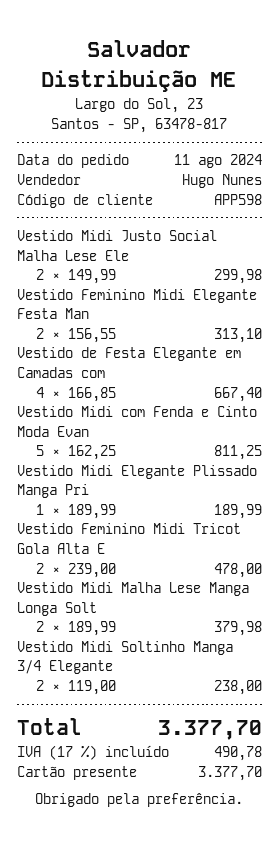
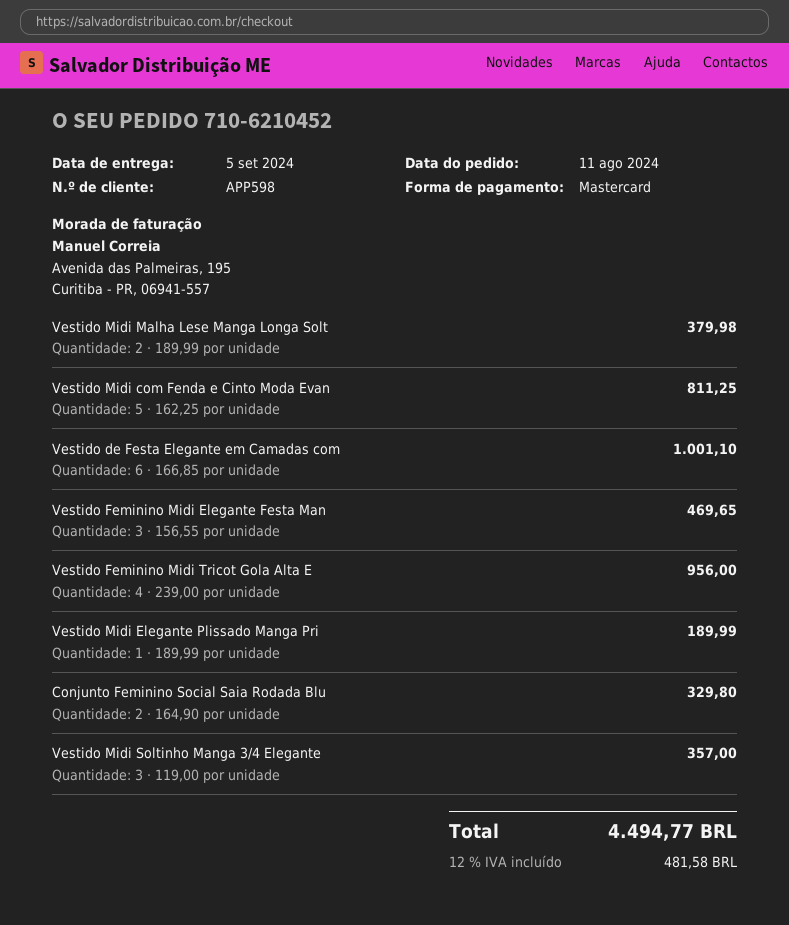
payment method: gift card -> Mastercard
Vestido Midi Justo Social Malha Lese Ele: 2 x 149.99 = 299.98 -> none
Vestido Feminino Midi Elegante Festa Man: 2 x 156.55 = 313.10 -> 3 x 156.55 = 469.65
Vestido de Festa Elegante em Camadas com: 4 x 166.85 = 667.40 -> 6 x 166.85 = 1001.10
Vestido Feminino Midi Tricot Gola Alta E: 2 x 239.00 = 478.00 -> 4 x 239.00 = 956.00
Vestido Midi Soltinho Manga 3/4 Elegante: 2 x 119.00 = 238.00 -> 3 x 119.00 = 357.00
Conjunto Feminino Social Saia Rodada Blu: none -> 2 x 164.90 = 329.80
tax: 17% = 490.78 -> 12% = 481.58
total: 3377.70 -> 4494.77

